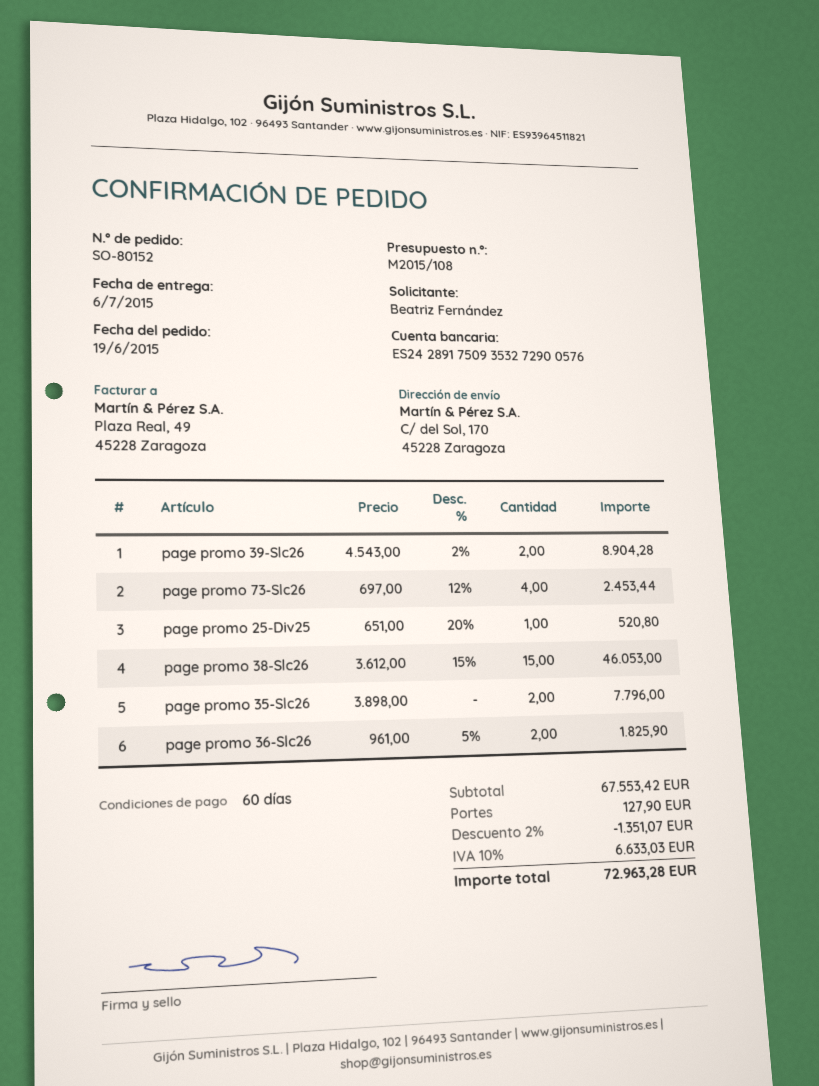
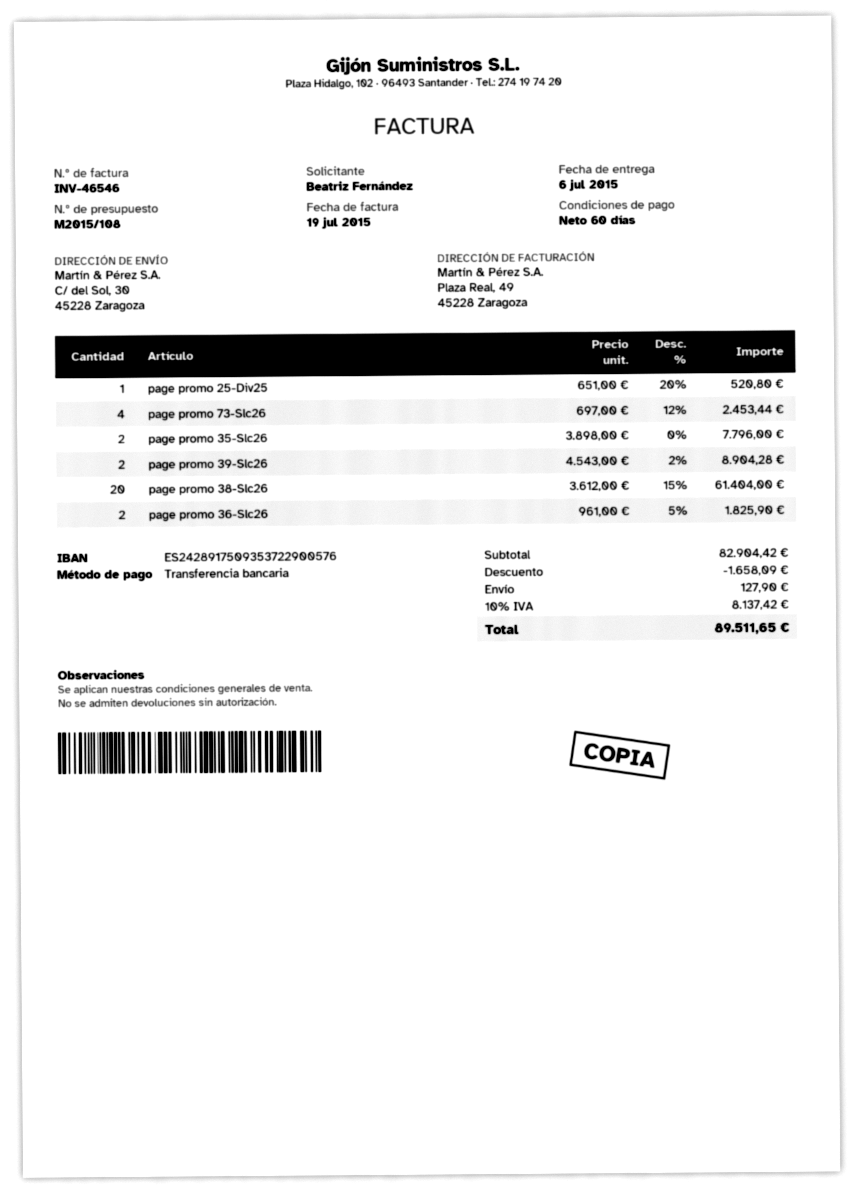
bank account: ES2428917509353272900576 -> ES2428917509353722900576
ship to: C/ del Sol, 170, 45228 Zaragoza -> C/ del Sol, 30, 45228 Zaragoza
page promo 38-Slc26: 15 x 3612.00 - 15% = 46053.00 -> 20 x 3612.00 - 15% = 61404.00
subtotal: 67553.42 -> 82904.42
discount: 1351.07 -> 1658.09
tax: 10% = 6633.03 -> 10% = 8137.42
total: 72963.28 -> 89511.65

